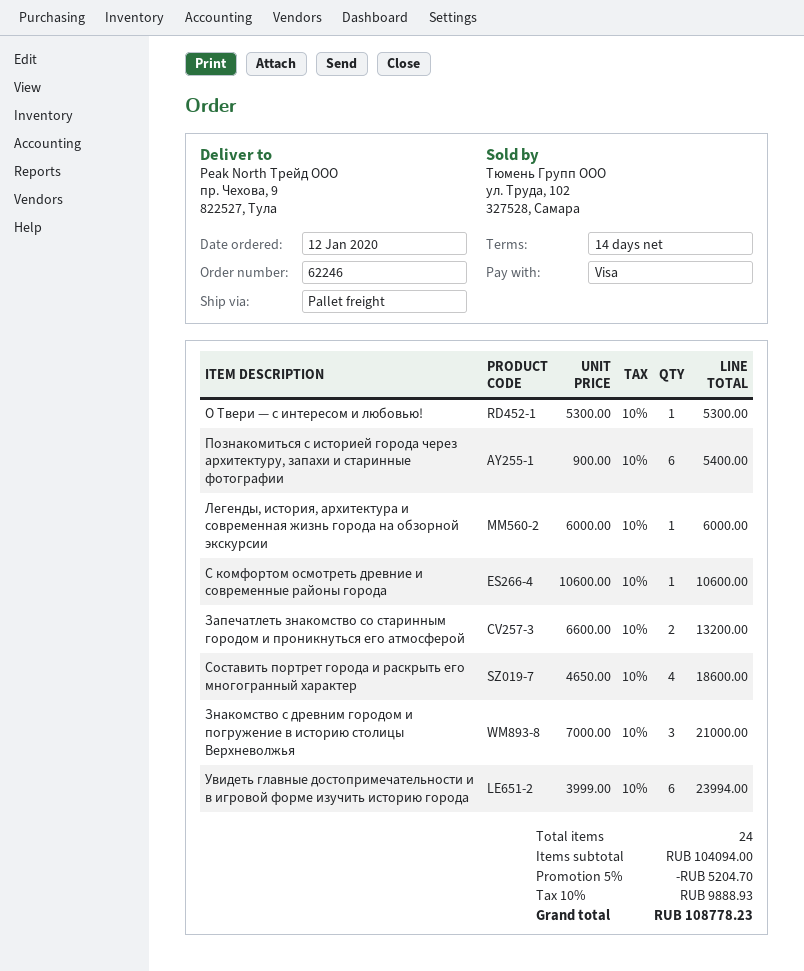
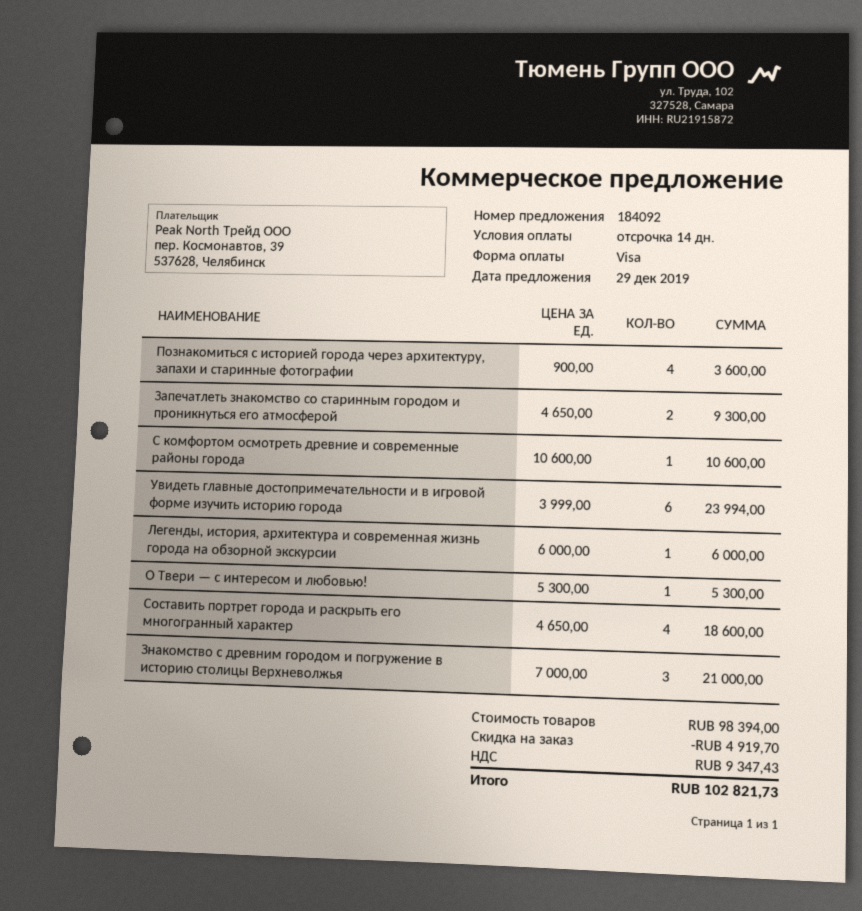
Познакомиться с историей города через архитектуру, запахи и старинные фотографии: 6 x 900.00 = 5400.00 -> 4 x 900.00 = 3600.00
Запечатлеть знакомство со старинным городом и проникнуться его атмосферой: 2 x 6600.00 = 13200.00 -> 2 x 4650.00 = 9300.00
subtotal: 104094.00 -> 98394.00
discount: 5204.70 -> 4919.70
tax: 9888.93 -> 9347.43
total: 108778.23 -> 102821.73

